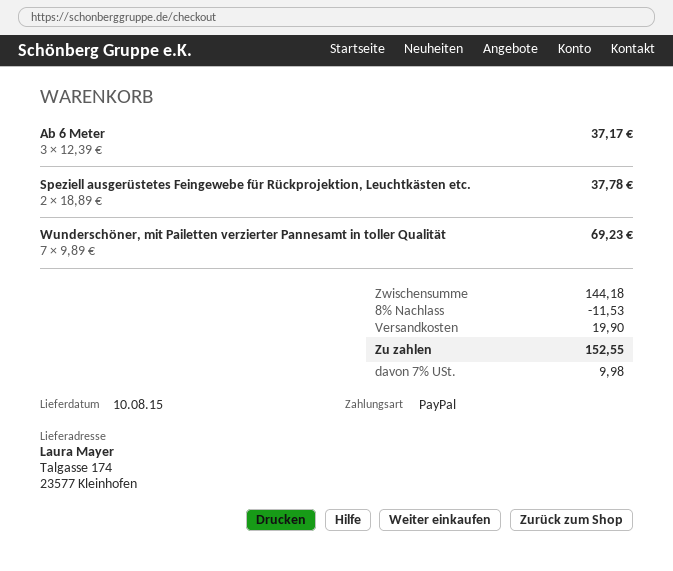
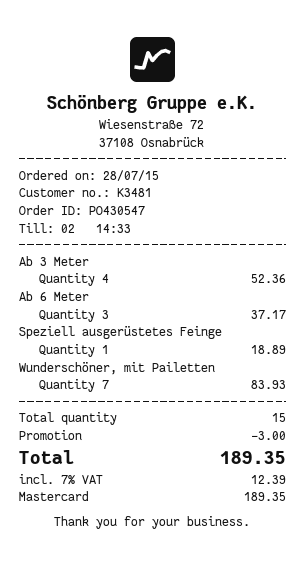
payment method: PayPal -> Mastercard
Speziell ausgerüstetes Feingewebe für Rückprojektion, Leuchtkästen etc.: 2 for 37.78 -> 1 for 18.89
Wunderschöner, mit Pailetten verzierter Pannesamt in toller Qualität: 7 for 69.23 -> 7 for 83.93
Ab 3 Meter: none -> 4 for 52.36
discount: 11.53 -> 3.00
shipping: 19.90 -> none
tax: 7% = 9.98 -> 7% = 12.39
total: 152.55 -> 189.35

